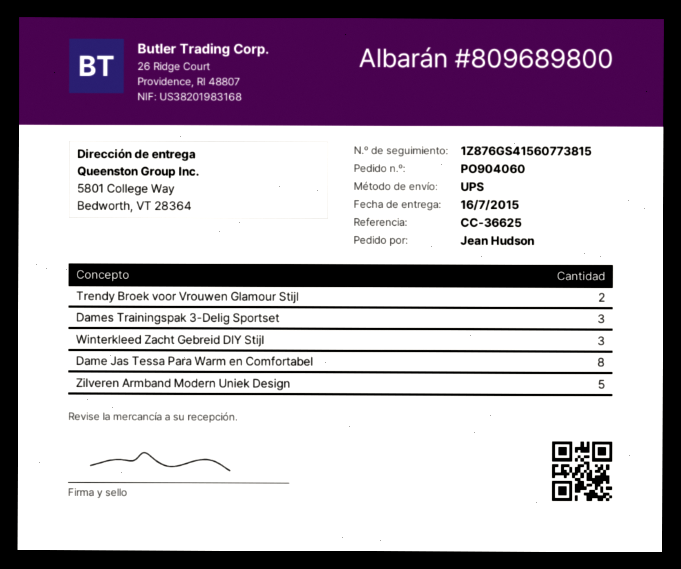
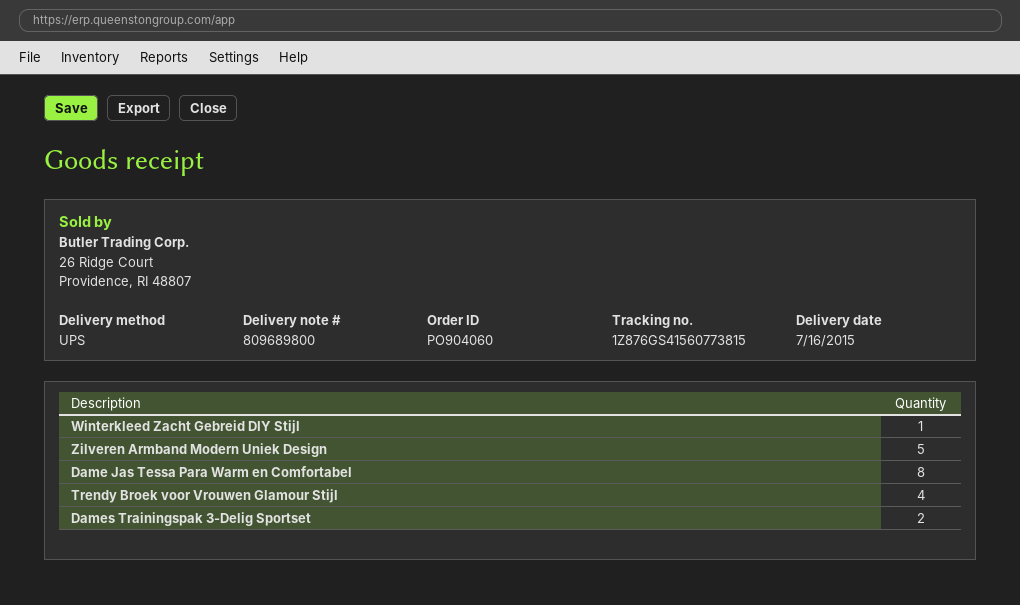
Trendy Broek voor Vrouwen Glamour Stijl: 2 -> 4
Dames Trainingspak 3-Delig Sportset: 3 -> 2
Winterkleed Zacht Gebreid DIY Stijl: 3 -> 1

